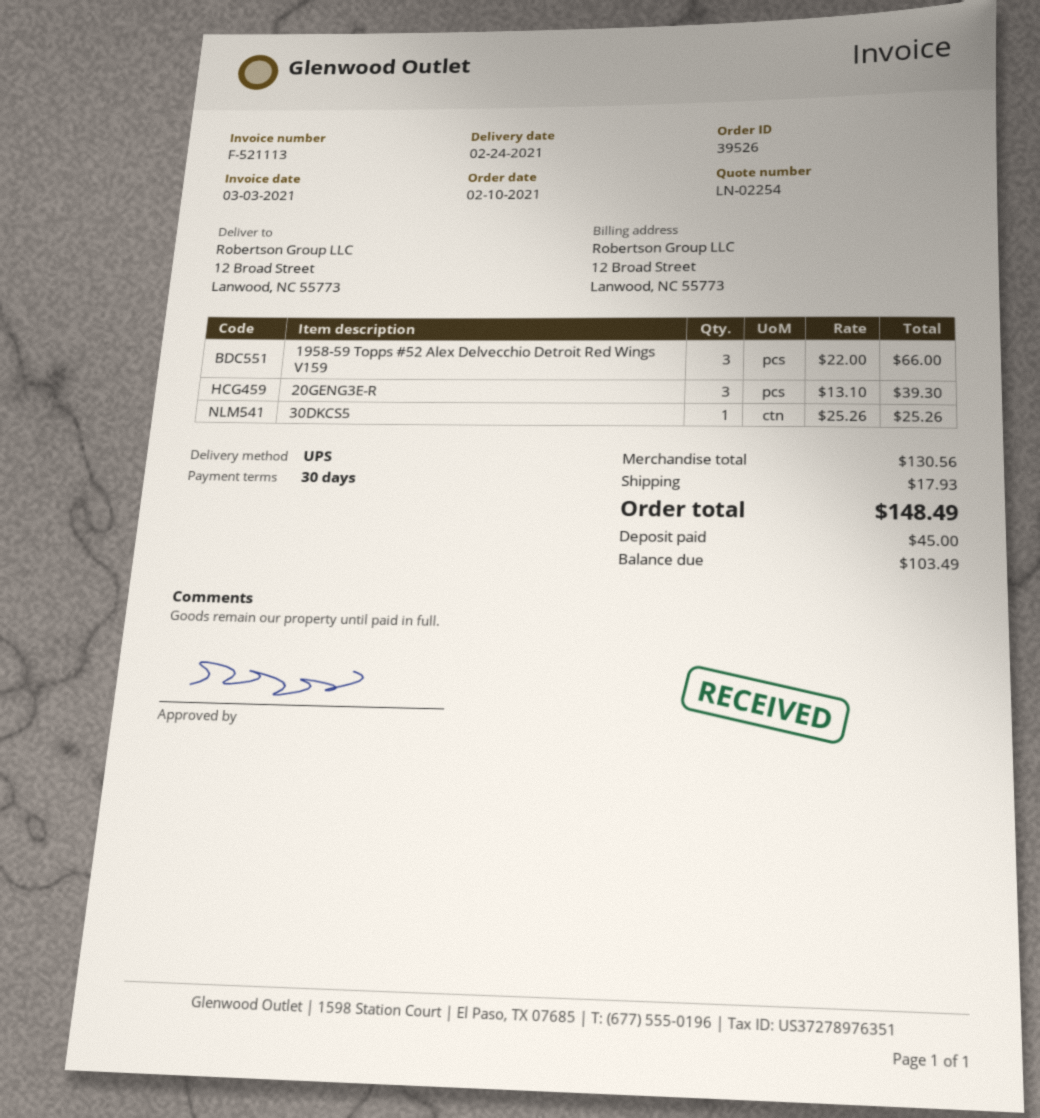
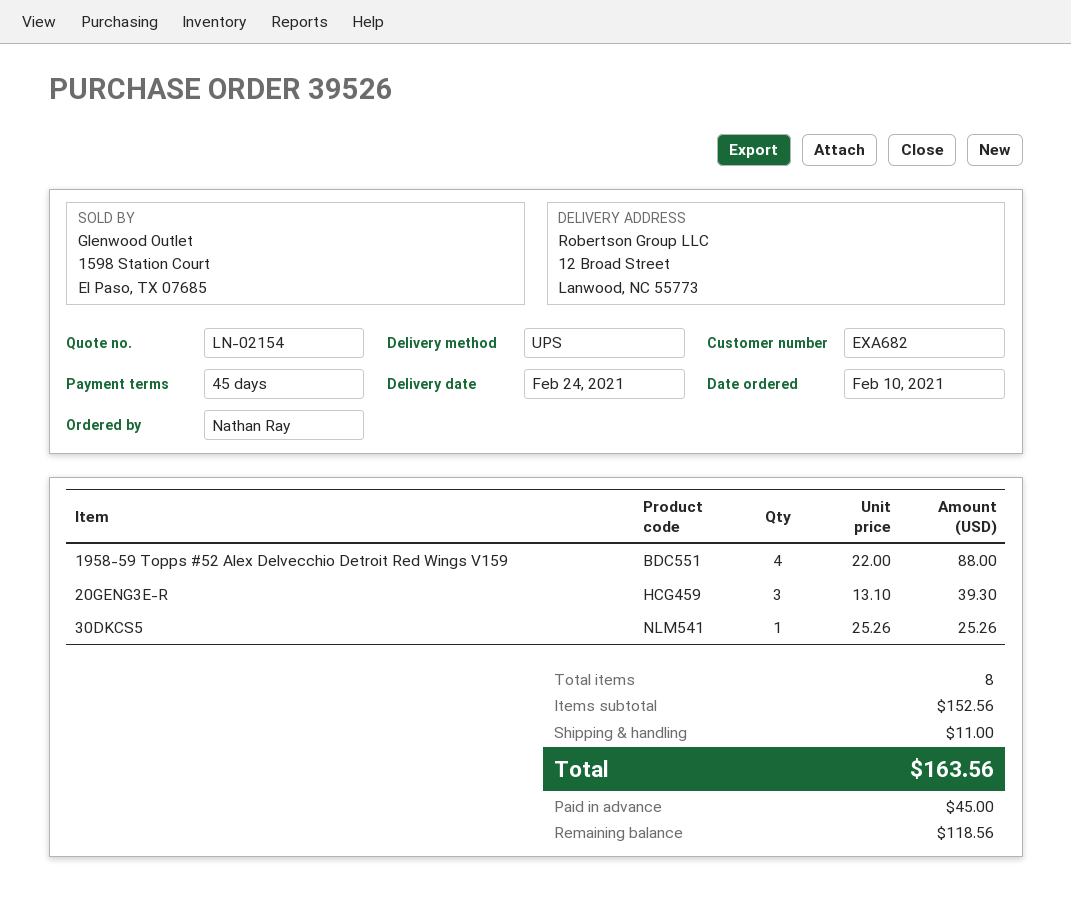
quote number: LN-02254 -> LN-02154
payment terms: 30 days -> 45 days
1958-59 Topps #52 Alex Delvecchio Detroit Red Wings V159: 3 x 22.00 = 66.00 -> 4 x 22.00 = 88.00
subtotal: 130.56 -> 152.56
shipping: 17.93 -> 11.00
total: 148.49 -> 163.56
balance: 103.49 -> 118.56

